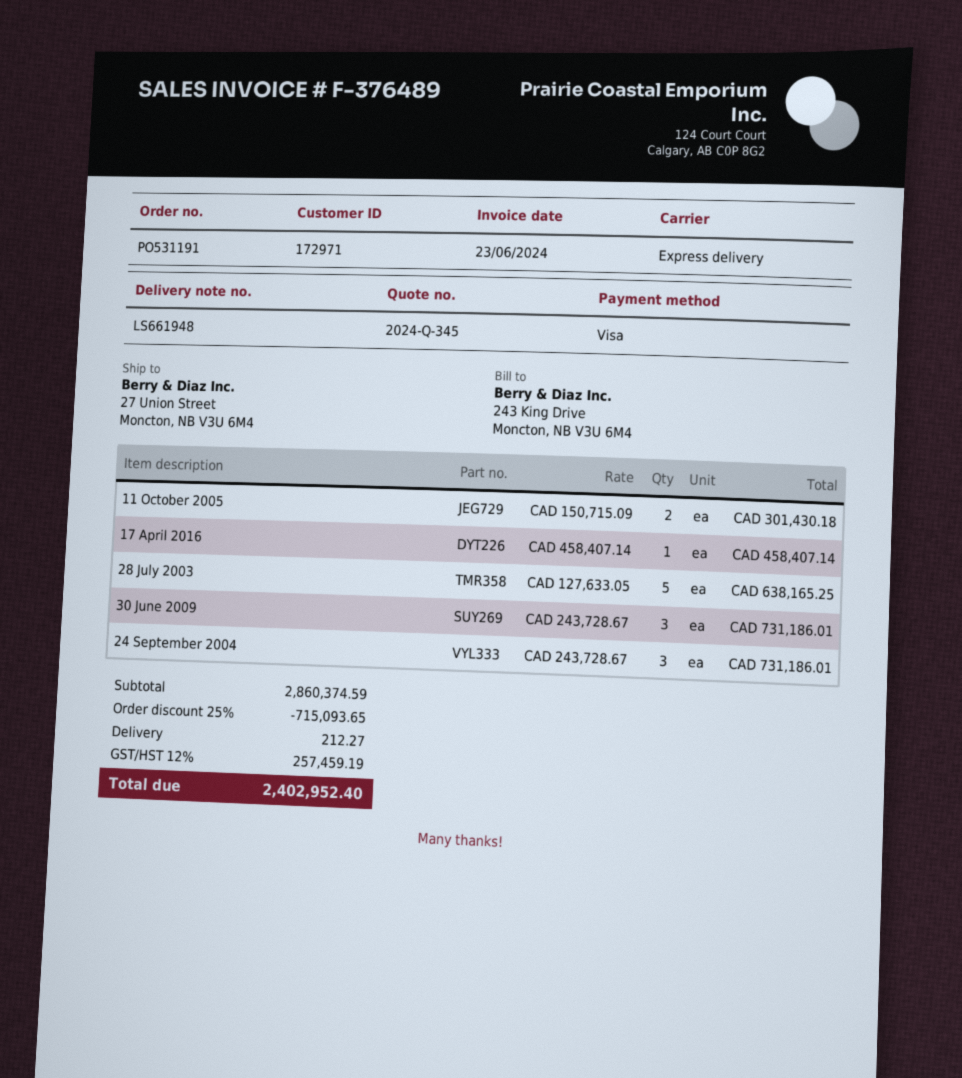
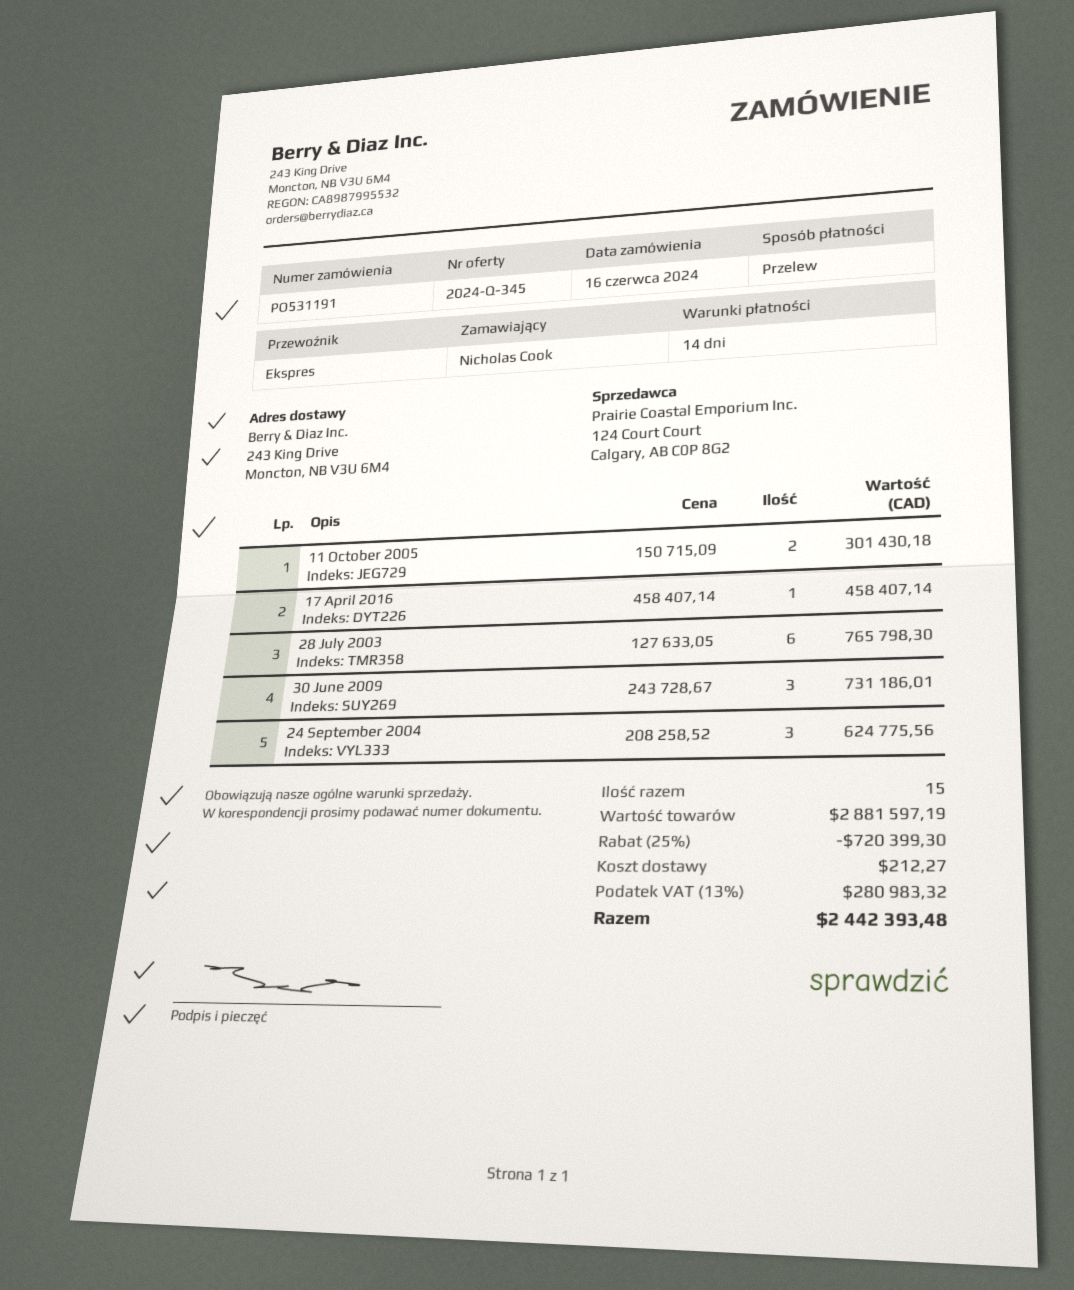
payment method: Visa -> bank transfer
ship to: 27 Union Street, Moncton, NB V3U 6M4 -> 243 King Drive, Moncton, NB V3U 6M4
28 July 2003: 5 x 127633.05 = 638165.25 -> 6 x 127633.05 = 765798.30
24 September 2004: 3 x 243728.67 = 731186.01 -> 3 x 208258.52 = 624775.56
subtotal: 2860374.59 -> 2881597.19
discount: 25% = 715093.65 -> 25% = 720399.30
tax: 12% = 257459.19 -> 13% = 280983.32
total: 2402952.40 -> 2442393.48

